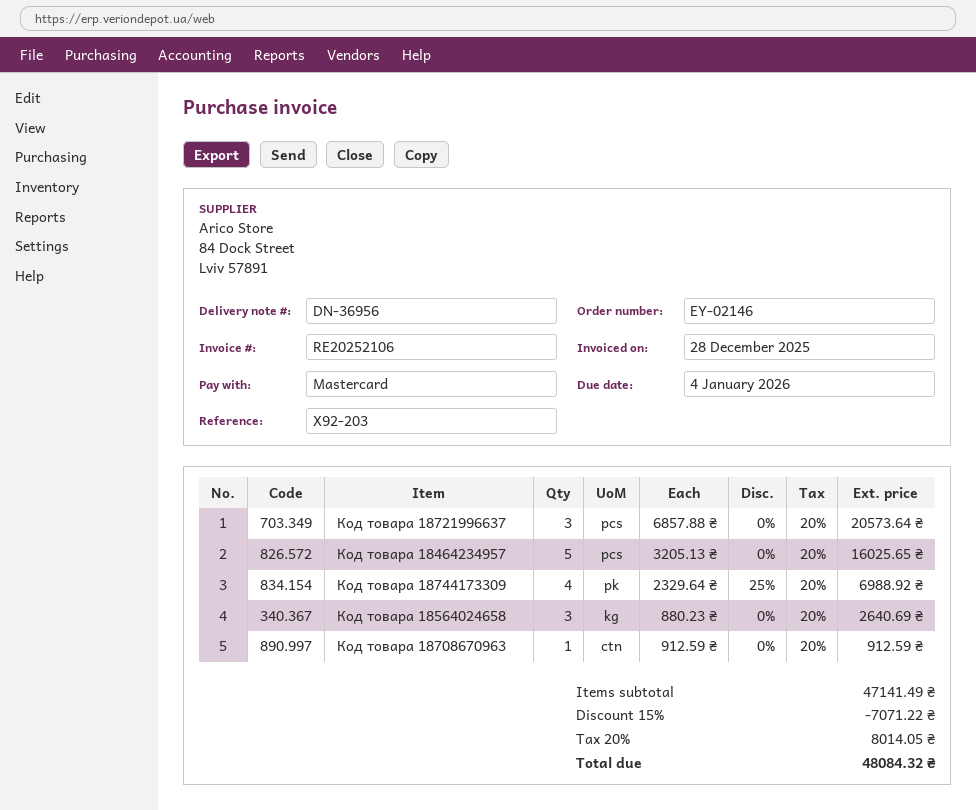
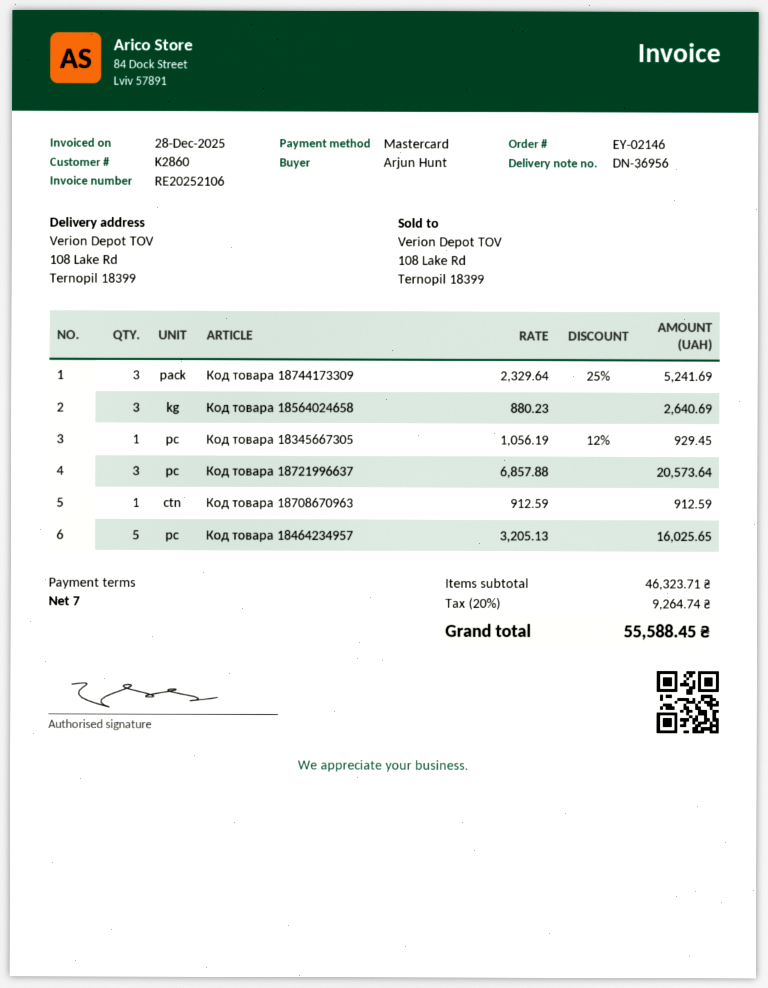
Код товара 18744173309: 4 x 2329.64 - 25% = 6988.92 -> 3 x 2329.64 - 25% = 5241.69
Код товара 18345667305: none -> 1 x 1056.19 - 12% = 929.45
subtotal: 47141.49 -> 46323.71
discount: 15% = 7071.22 -> none
tax: 20% = 8014.05 -> 20% = 9264.74
total: 48084.32 -> 55588.45

